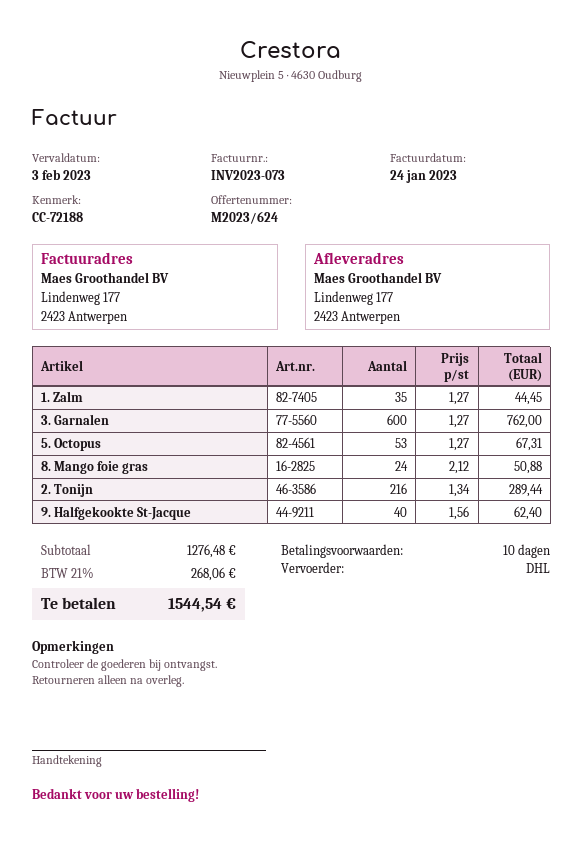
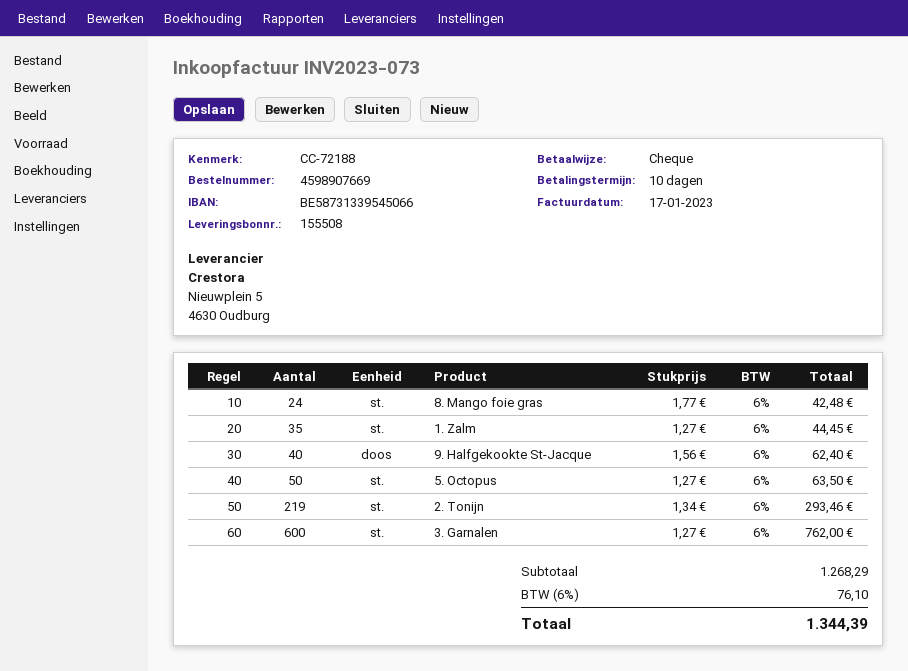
invoice date: 2023-01-24 -> 2023-01-17
5. Octopus: 53 x 1.27 = 67.31 -> 50 x 1.27 = 63.50
8. Mango foie gras: 24 x 2.12 = 50.88 -> 24 x 1.77 = 42.48
2. Tonijn: 216 x 1.34 = 289.44 -> 219 x 1.34 = 293.46
subtotal: 1276.48 -> 1268.29
tax: 21% = 268.06 -> 6% = 76.10
total: 1544.54 -> 1344.39

